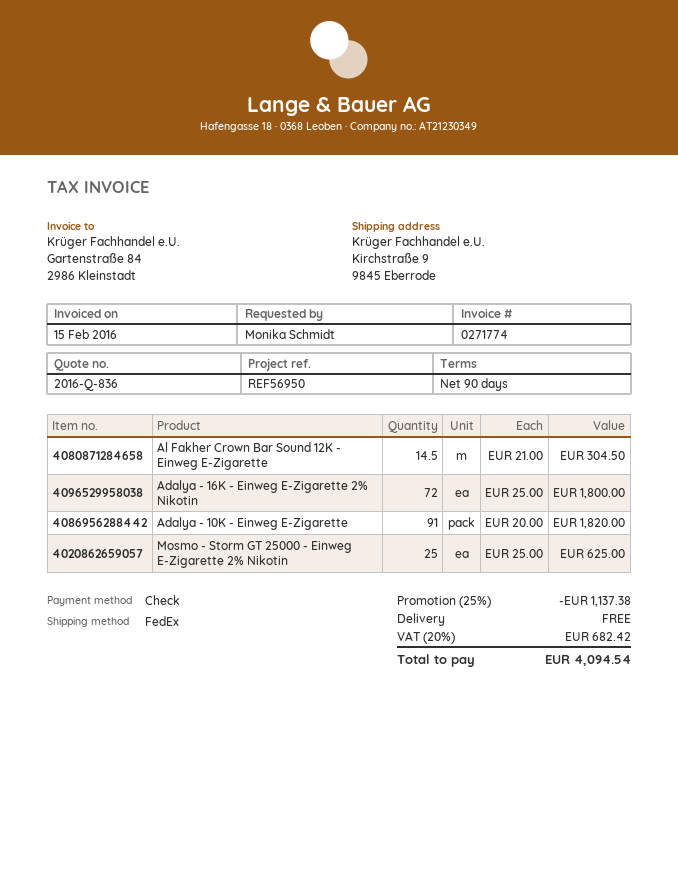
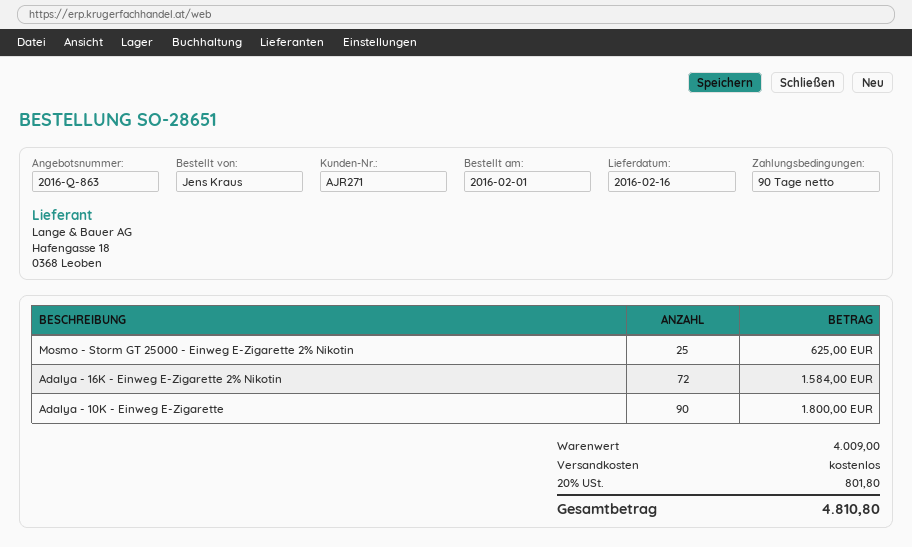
quote number: 2016-Q-836 -> 2016-Q-863
ordered by: Monika Schmidt -> Jens Kraus
Al Fakher Crown Bar Sound 12K - Einweg E-Zigarette: 14.5 for 304.50 -> none
Adalya - 16K - Einweg E-Zigarette 2% Nikotin: 72 for 1800.00 -> 72 for 1584.00
Adalya - 10K - Einweg E-Zigarette: 91 for 1820.00 -> 90 for 1800.00
discount: 25% = 1137.38 -> none
tax: 20% = 682.42 -> 20% = 801.80
total: 4094.54 -> 4810.80

